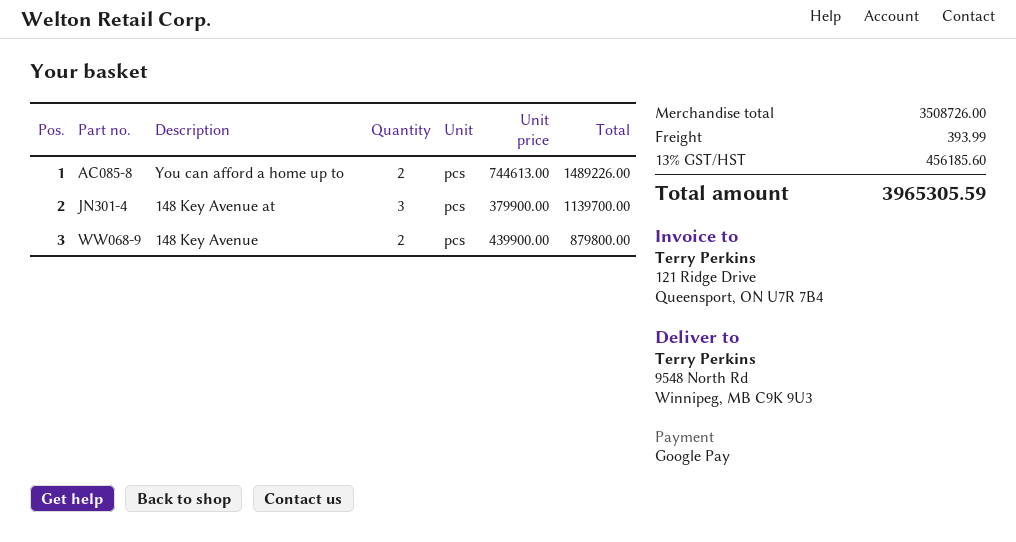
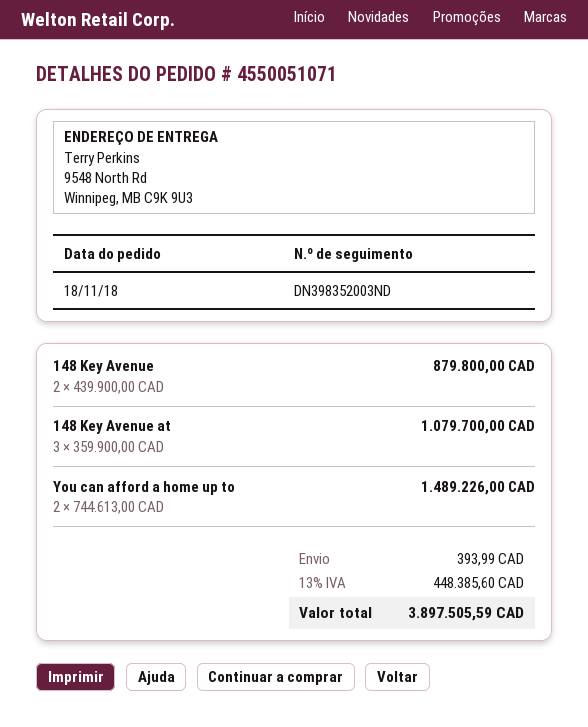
148 Key Avenue at: 3 x 379900.00 = 1139700.00 -> 3 x 359900.00 = 1079700.00
tax: 13% = 456185.60 -> 13% = 448385.60
total: 3965305.59 -> 3897505.59

